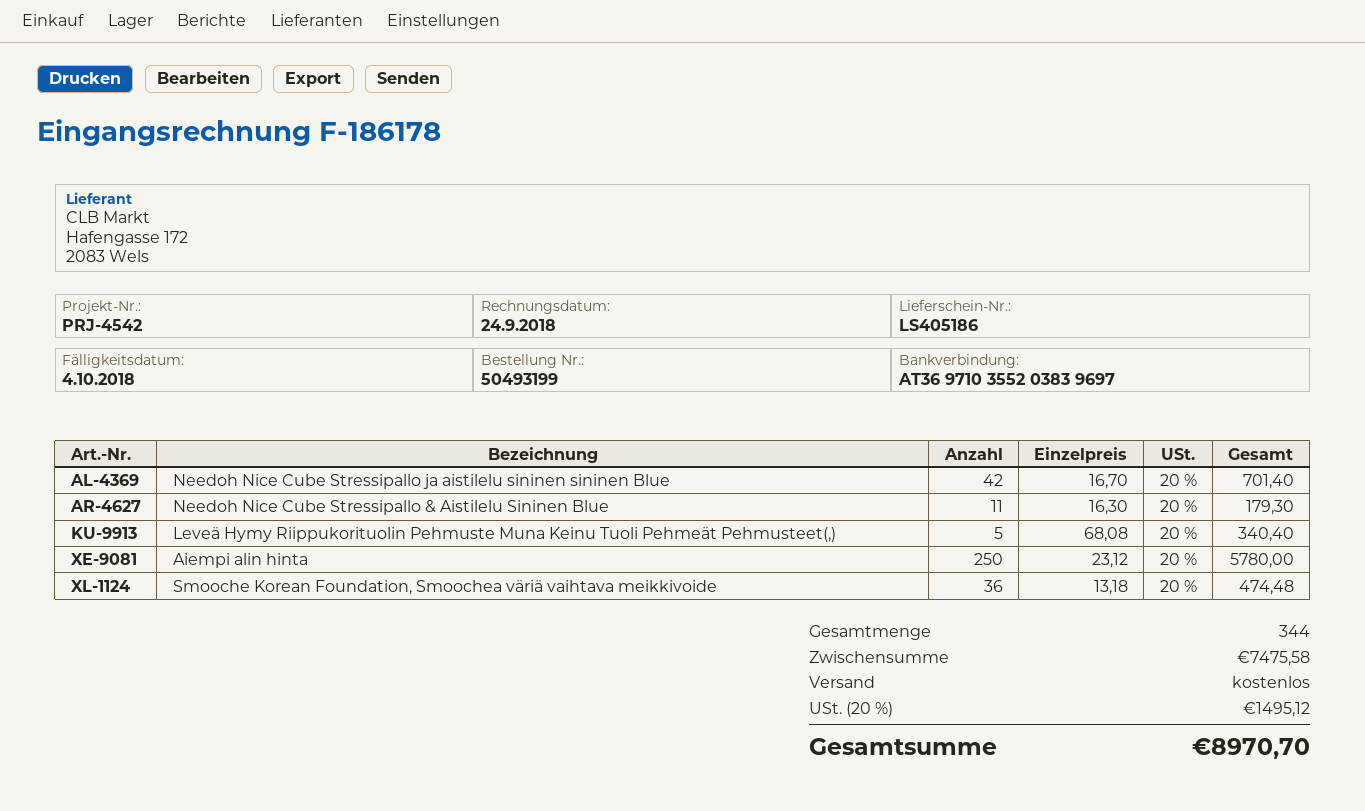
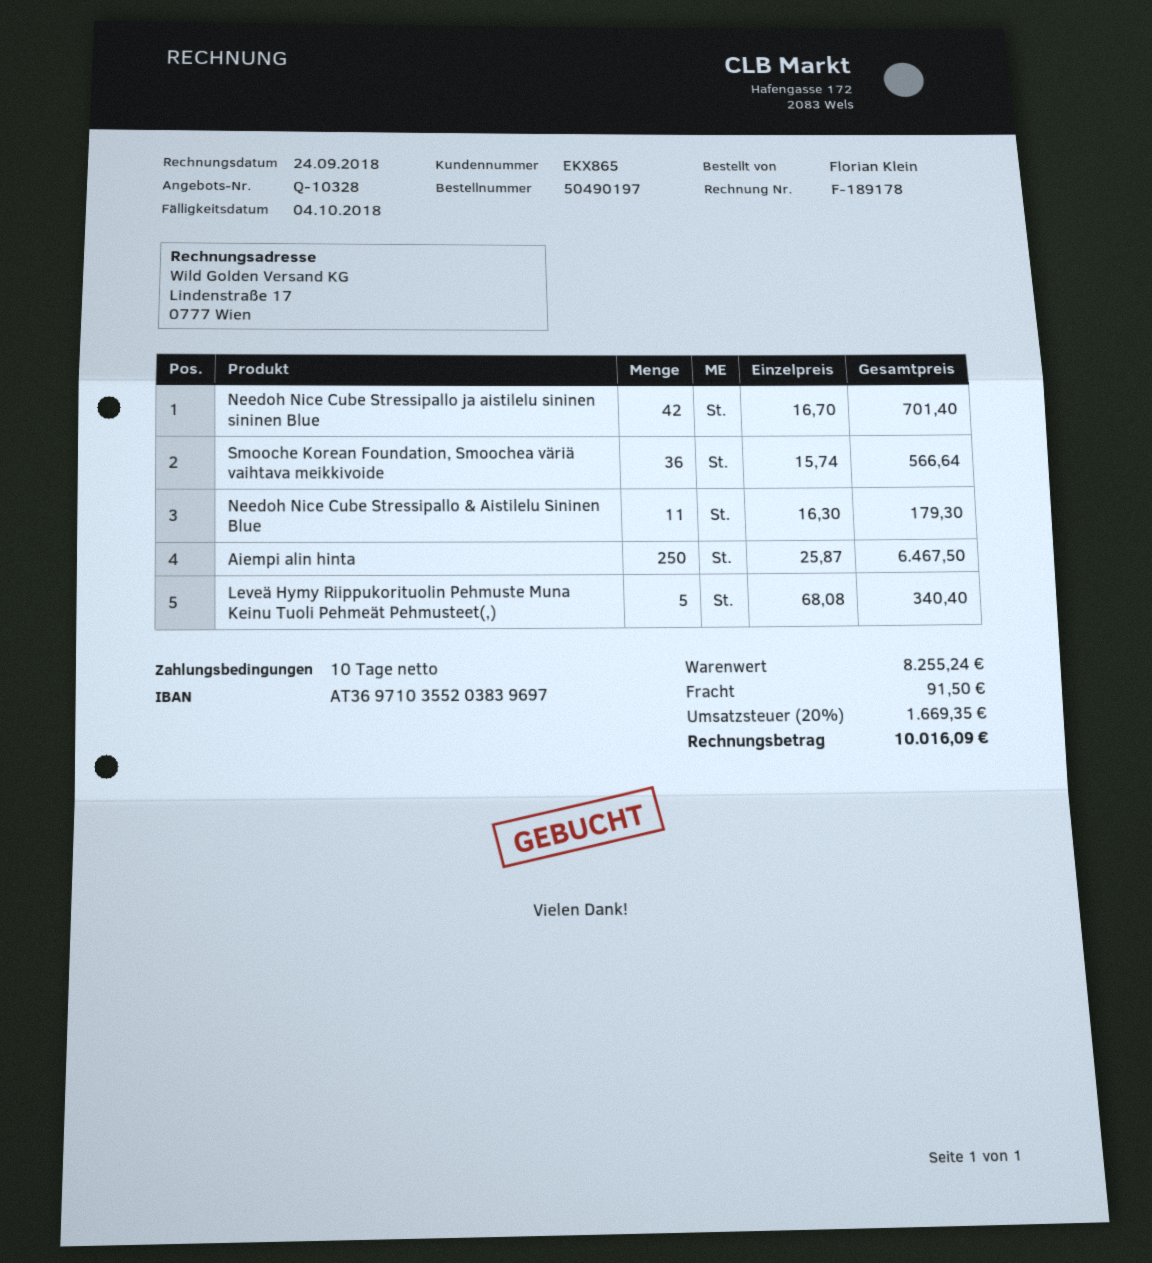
order number: 50493199 -> 50490197
invoice number: F-186178 -> F-189178
Aiempi alin hinta: 250 x 23.12 = 5780.00 -> 250 x 25.87 = 6467.50
Smooche Korean Foundation, Smoochea väriä vaihtava meikkivoide: 36 x 13.18 = 474.48 -> 36 x 15.74 = 566.64
subtotal: 7475.58 -> 8255.24
shipping: 0.00 -> 91.50
tax: 20% = 1495.12 -> 20% = 1669.35
total: 8970.70 -> 10016.09

